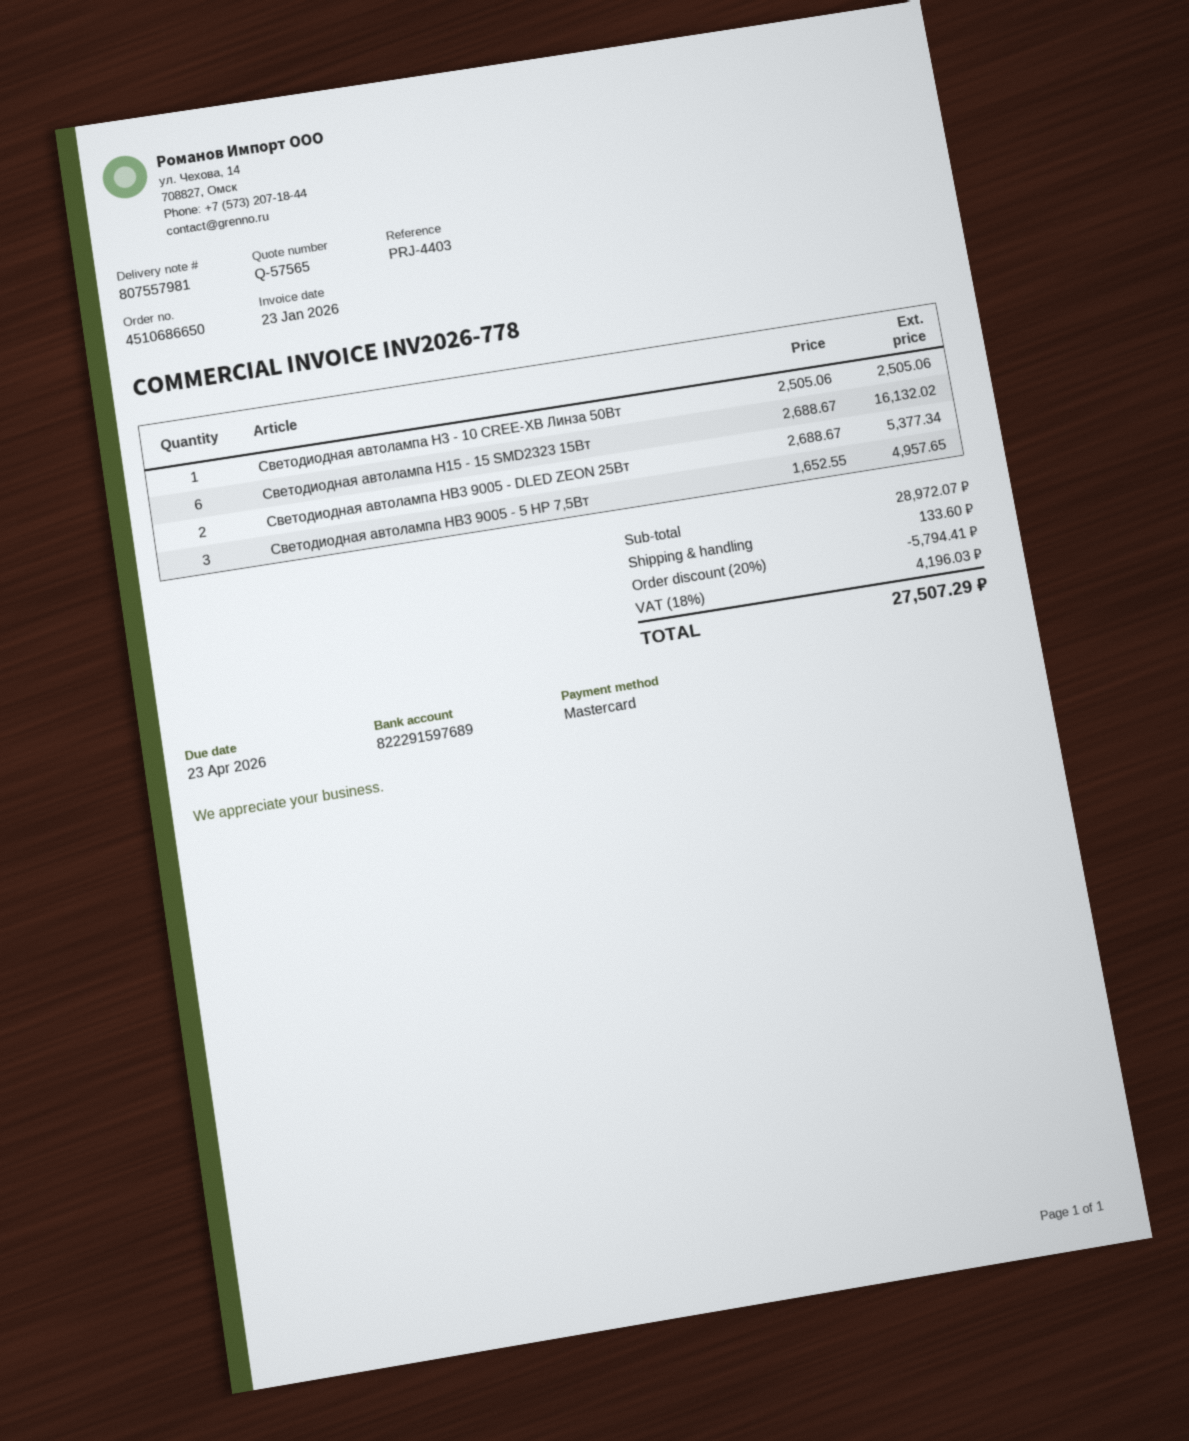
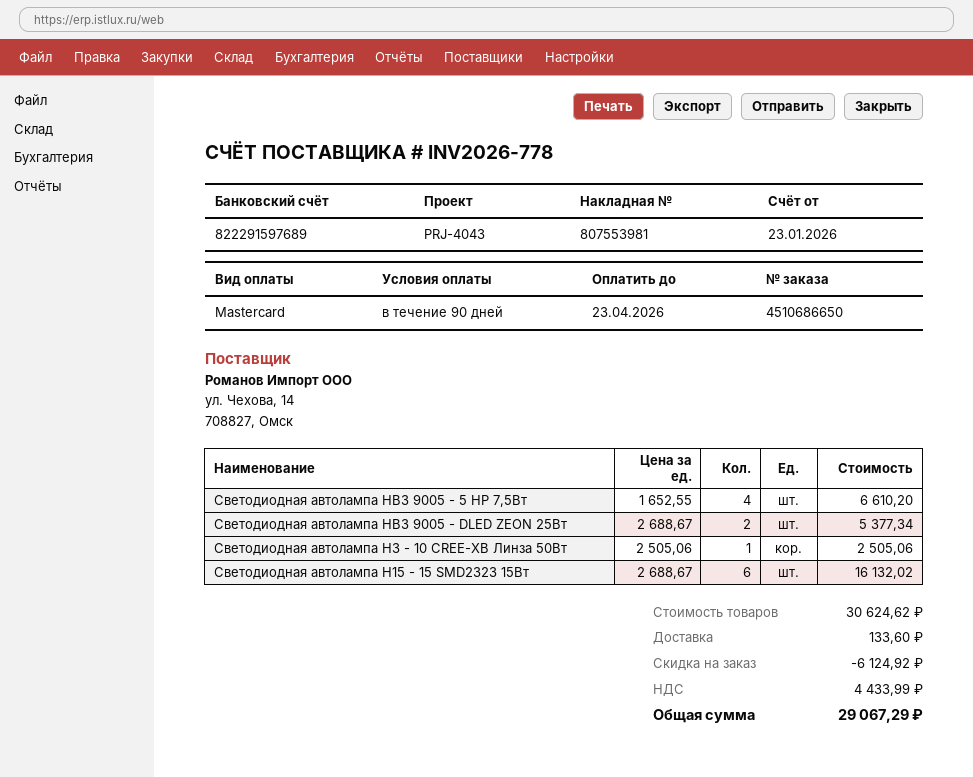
delivery note number: 807557981 -> 807553981
reference: PRJ-4403 -> PRJ-4043
Светодиодная автолампа HB3 9005 - 5 HP 7,5Вт: 3 x 1652.55 = 4957.65 -> 4 x 1652.55 = 6610.20
subtotal: 28972.07 -> 30624.62
discount: 5794.41 -> 6124.92
tax: 4196.03 -> 4433.99
total: 27507.29 -> 29067.29

